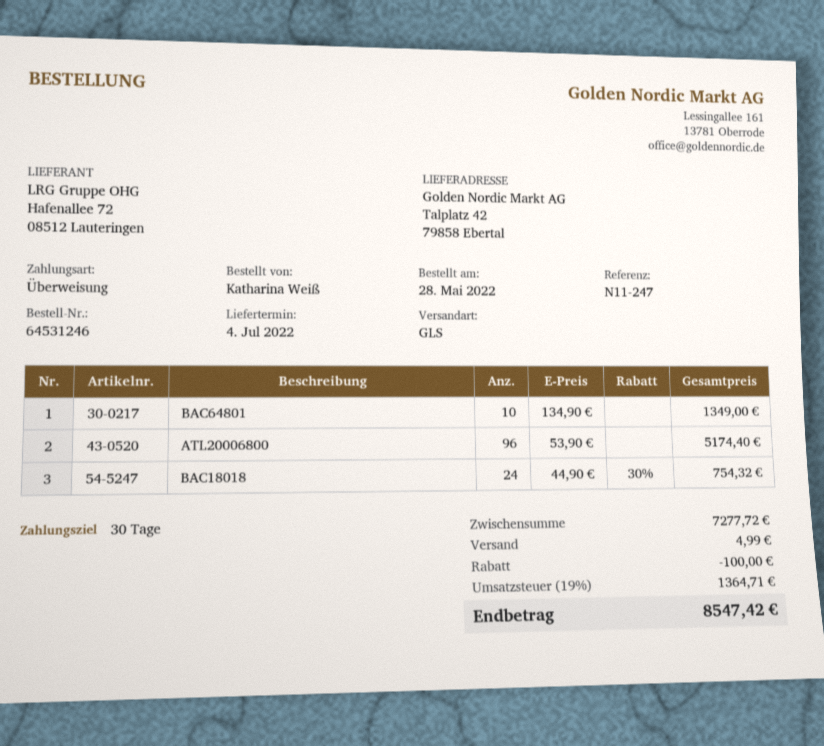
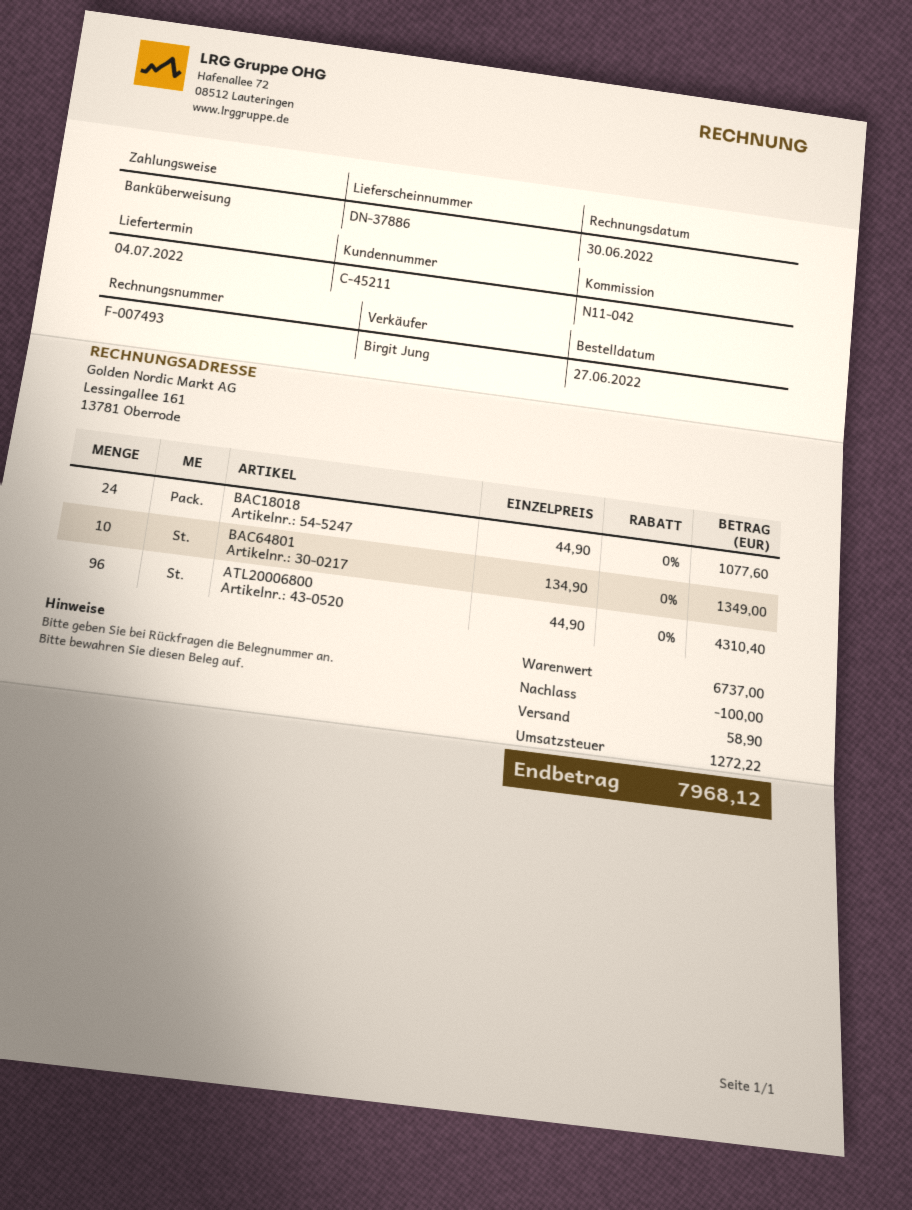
order date: 2022-05-28 -> 2022-06-27
reference: N11-247 -> N11-042
ATL20006800: 96 x 53.90 = 5174.40 -> 96 x 44.90 = 4310.40
BAC18018: 24 x 44.90 - 30% = 754.32 -> 24 x 44.90 = 1077.60
subtotal: 7277.72 -> 6737.00
shipping: 4.99 -> 58.90
tax: 1364.71 -> 1272.22
total: 8547.42 -> 7968.12

